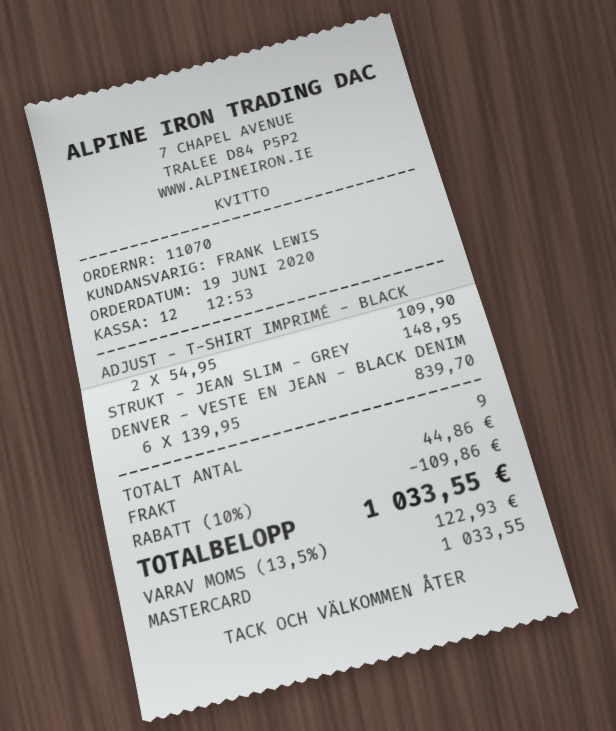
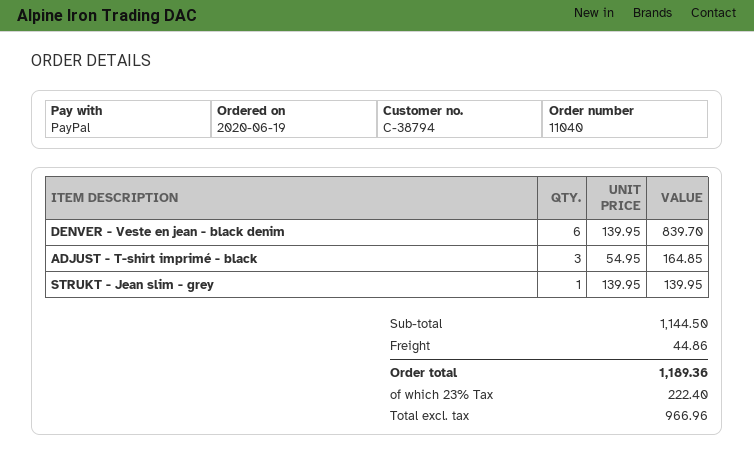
order number: 11070 -> 11040
payment method: Mastercard -> PayPal
ADJUST - T-SHIRT IMPRIMÉ - BLACK: 2 x 54.95 = 109.90 -> 3 x 54.95 = 164.85
STRUKT - JEAN SLIM - GREY: 1 x 148.95 = 148.95 -> 1 x 139.95 = 139.95
discount: 10% = 109.86 -> none
tax: 13.5% = 122.93 -> 23% = 222.40
total: 1033.55 -> 1189.36

